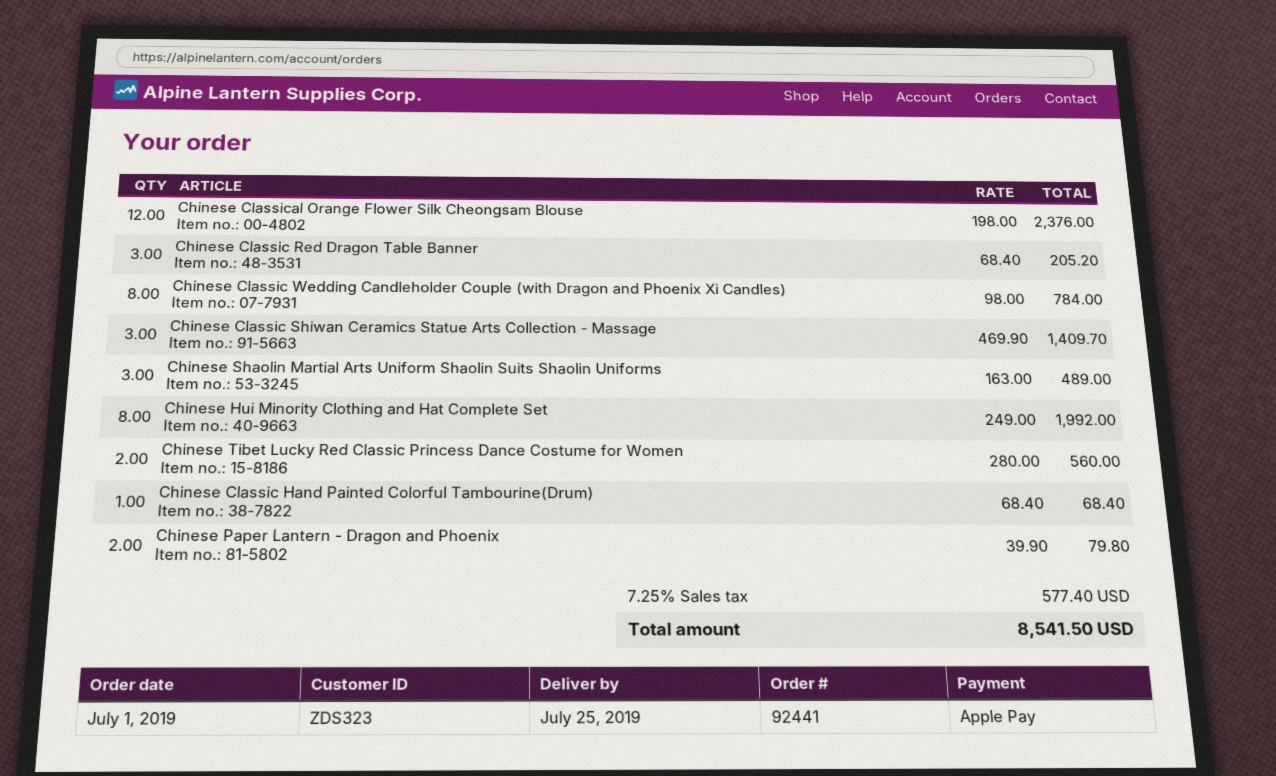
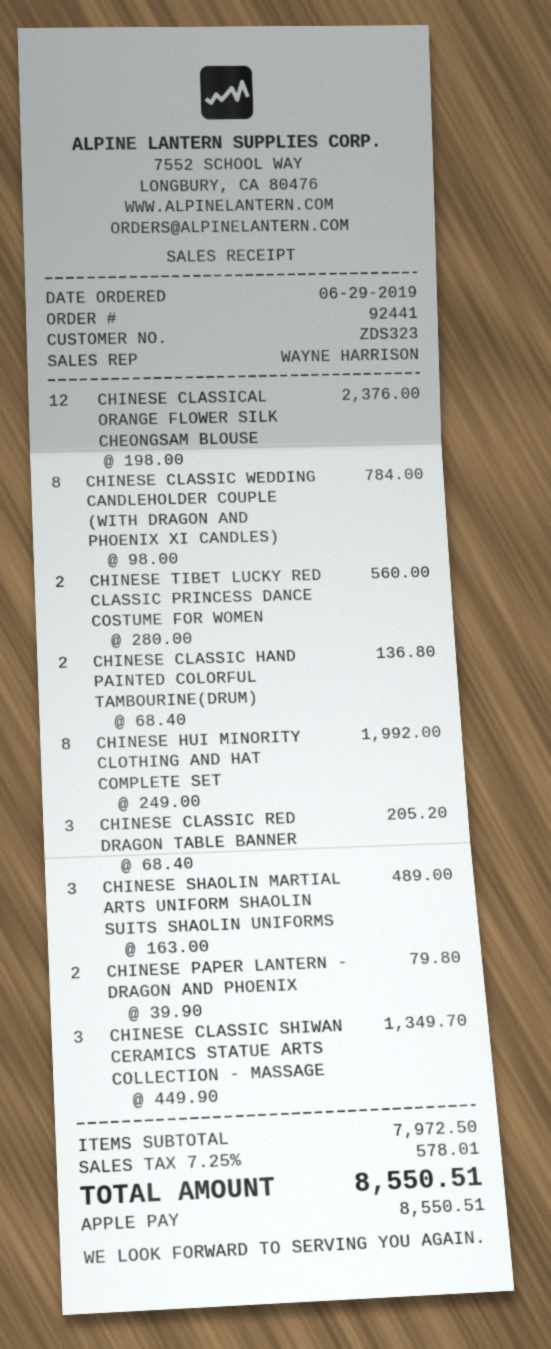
order date: 2019-07-01 -> 2019-06-29
Chinese Classic Shiwan Ceramics Statue Arts Collection - Massage: 3 x 469.90 = 1409.70 -> 3 x 449.90 = 1349.70
Chinese Classic Hand Painted Colorful Tambourine(Drum): 1 x 68.40 = 68.40 -> 2 x 68.40 = 136.80
tax: 7.25% = 577.40 -> 7.25% = 578.01
total: 8541.50 -> 8550.51

